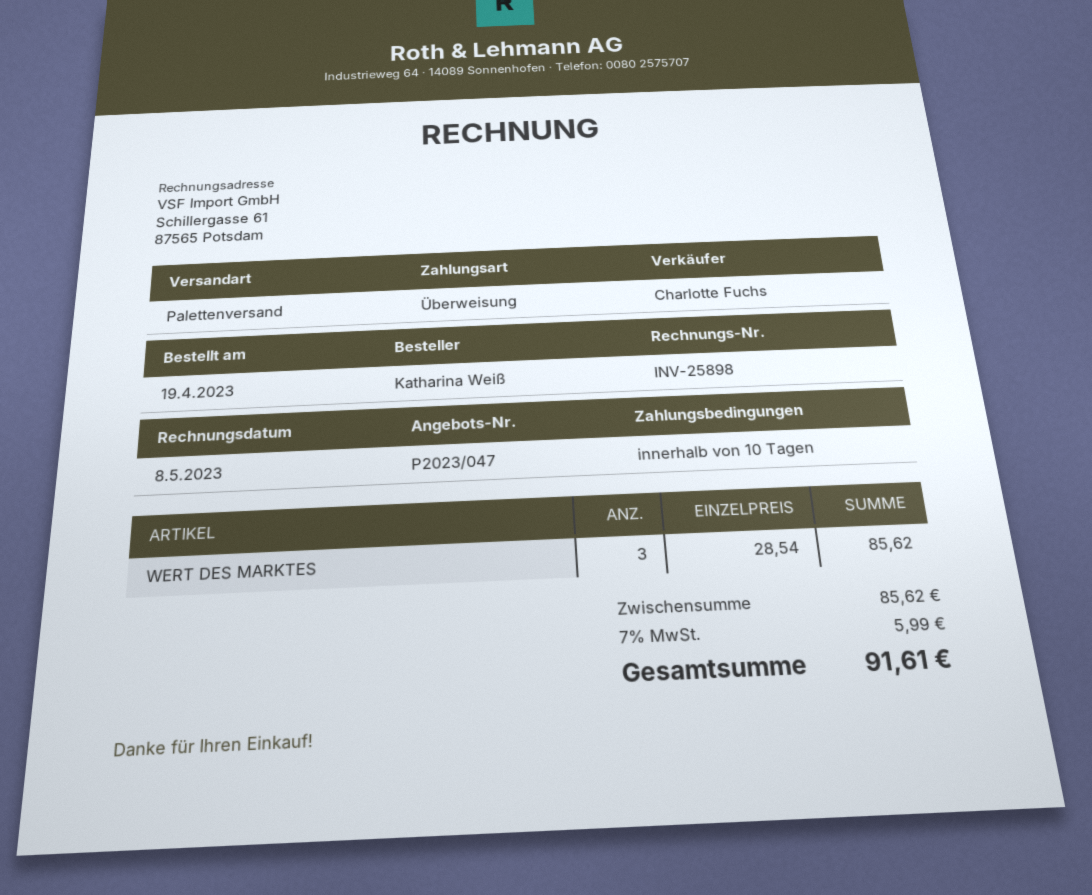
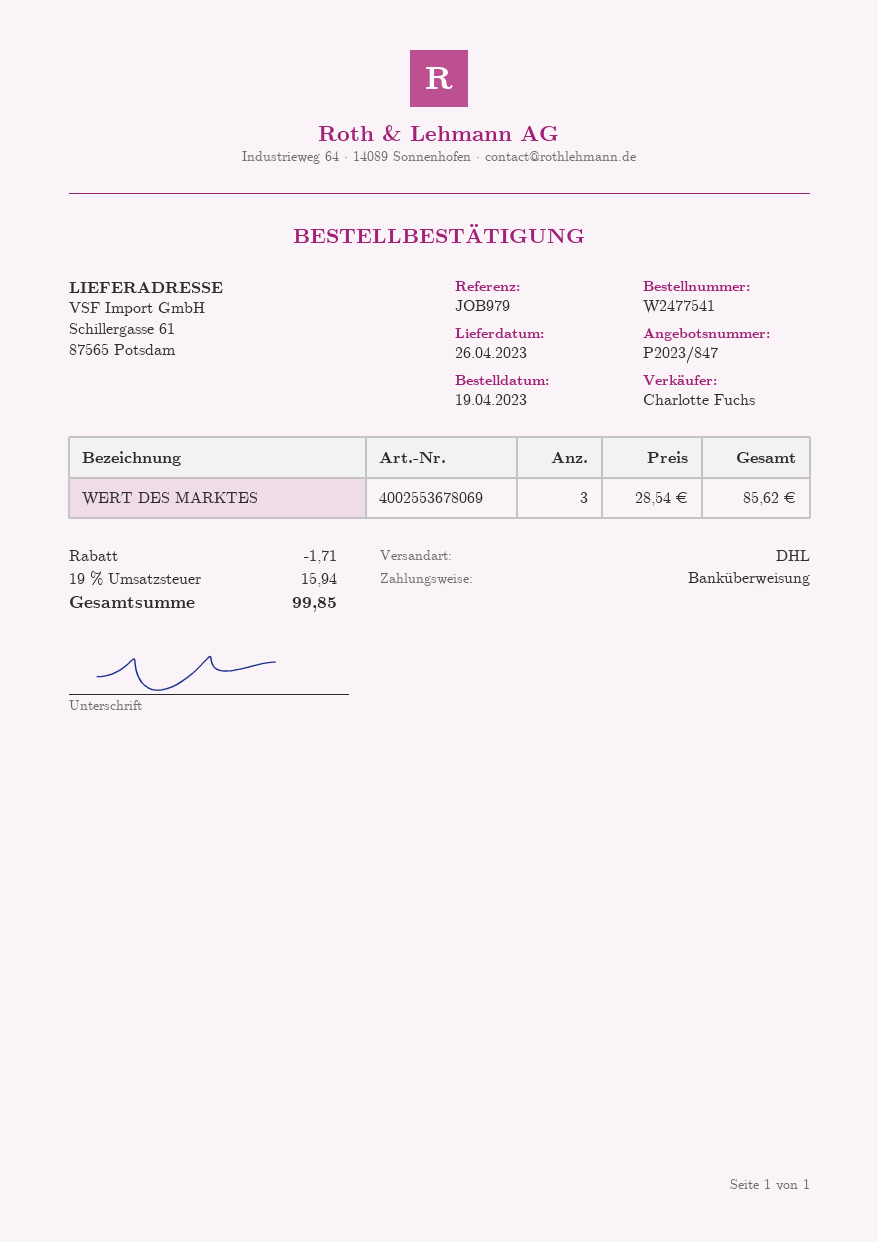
quote number: P2023/047 -> P2023/847
shipping method: pallet freight -> DHL
discount: none -> 1.71
tax: 7% = 5.99 -> 19% = 15.94
total: 91.61 -> 99.85

